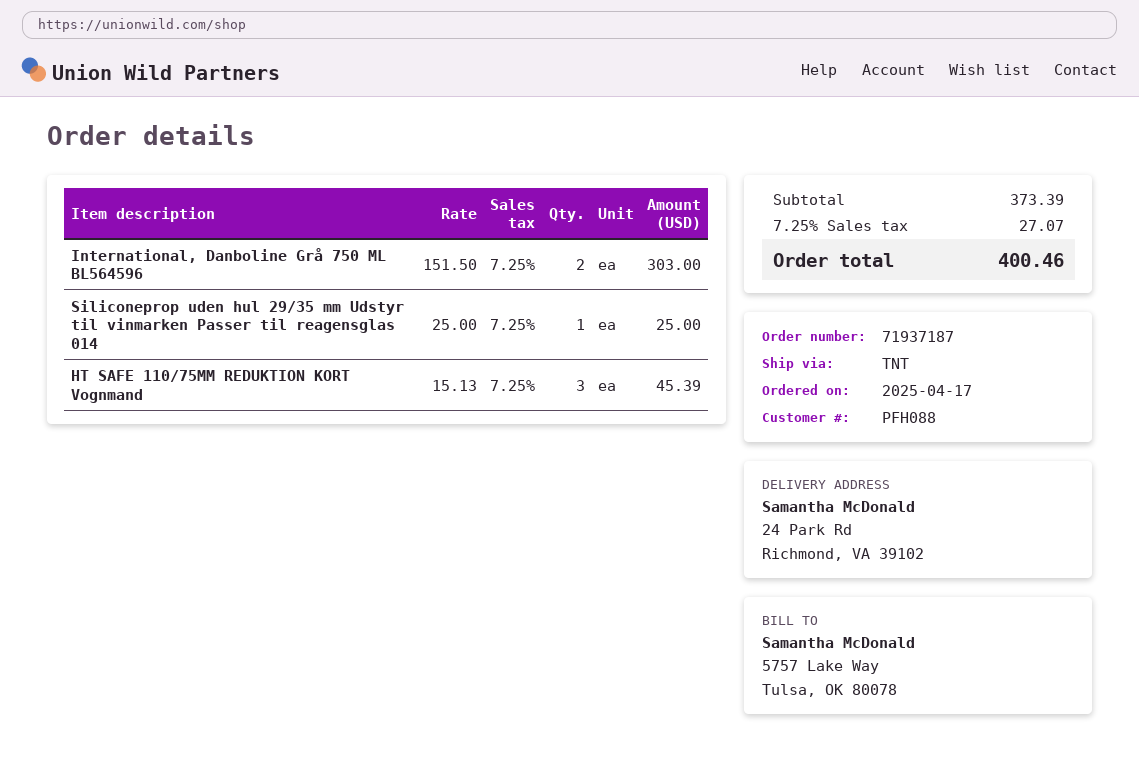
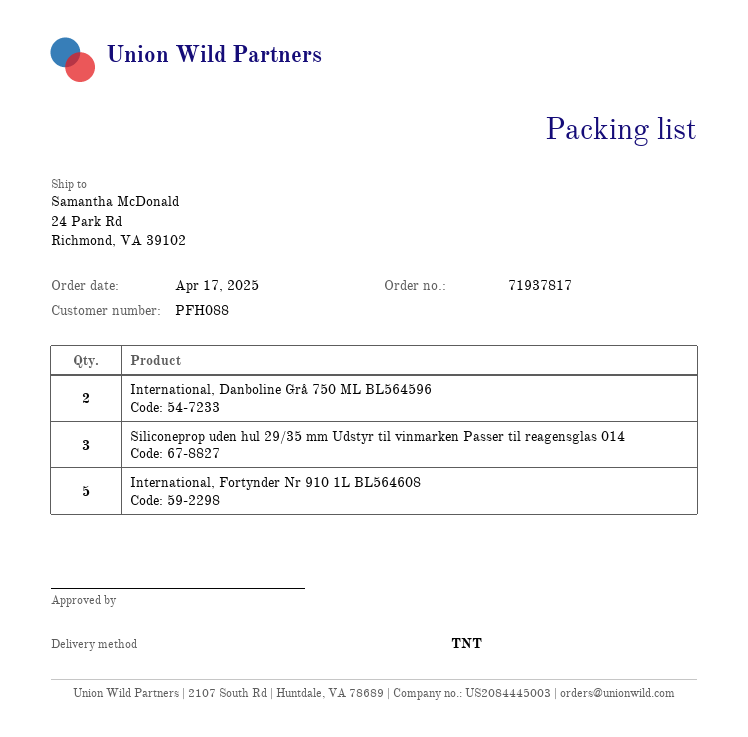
order number: 71937187 -> 71937817
Siliconeprop uden hul 29/35 mm Udstyr til vinmarken Passer til reagensglas 014: 1 -> 3
HT SAFE 110/75MM REDUKTION KORT Vognmand: 3 -> none
International, Fortynder Nr 910 1L BL564608: none -> 5

